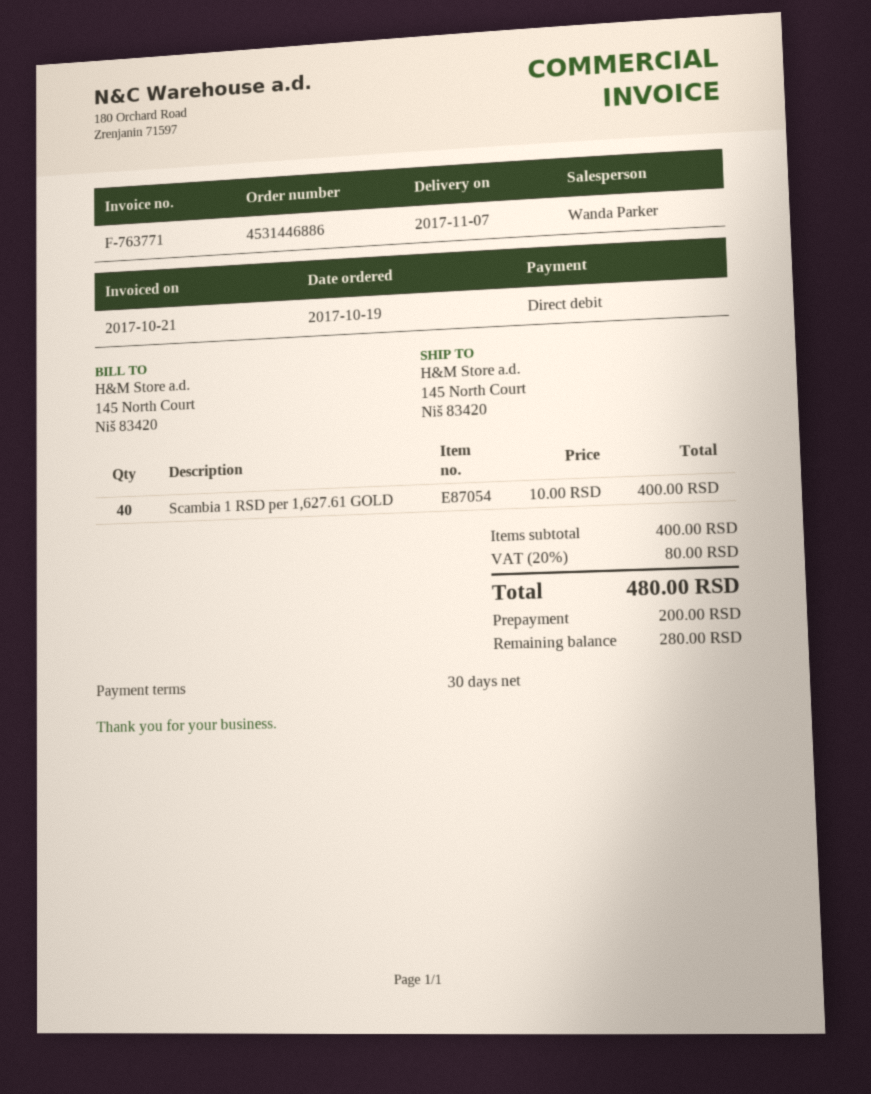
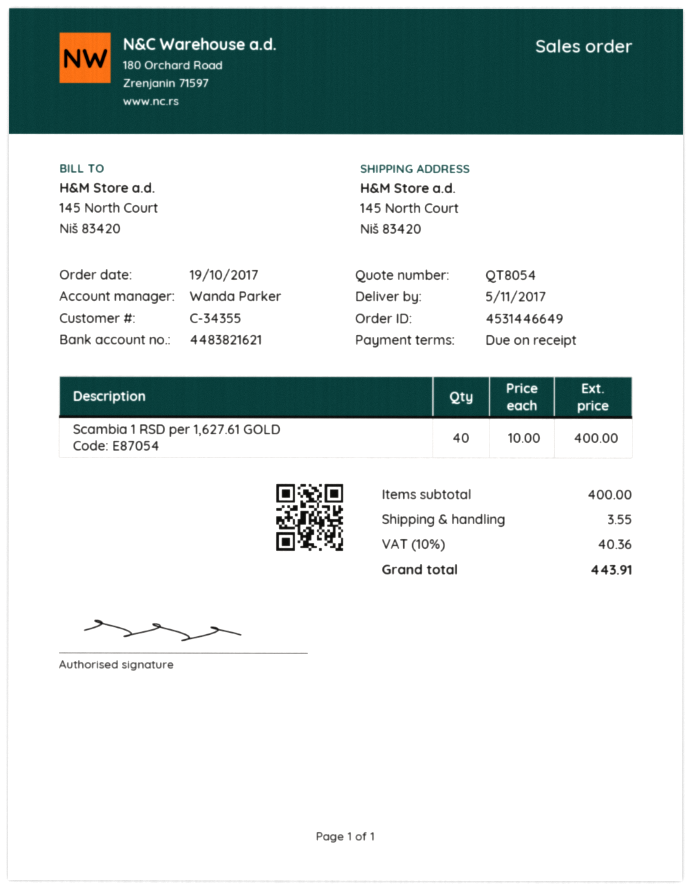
order number: 4531446886 -> 4531446649
delivery date: 2017-11-07 -> 2017-11-05
payment terms: 30 days -> on receipt
shipping: none -> 3.55
tax: 20% = 80.00 -> 10% = 40.36
total: 480.00 -> 443.91

